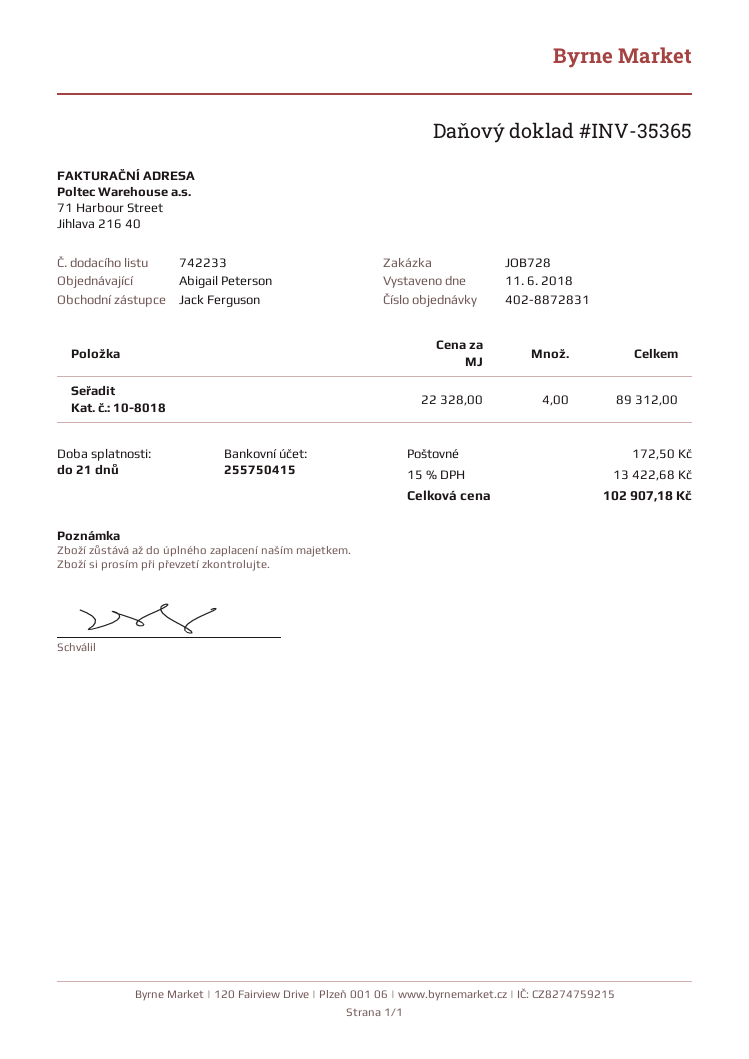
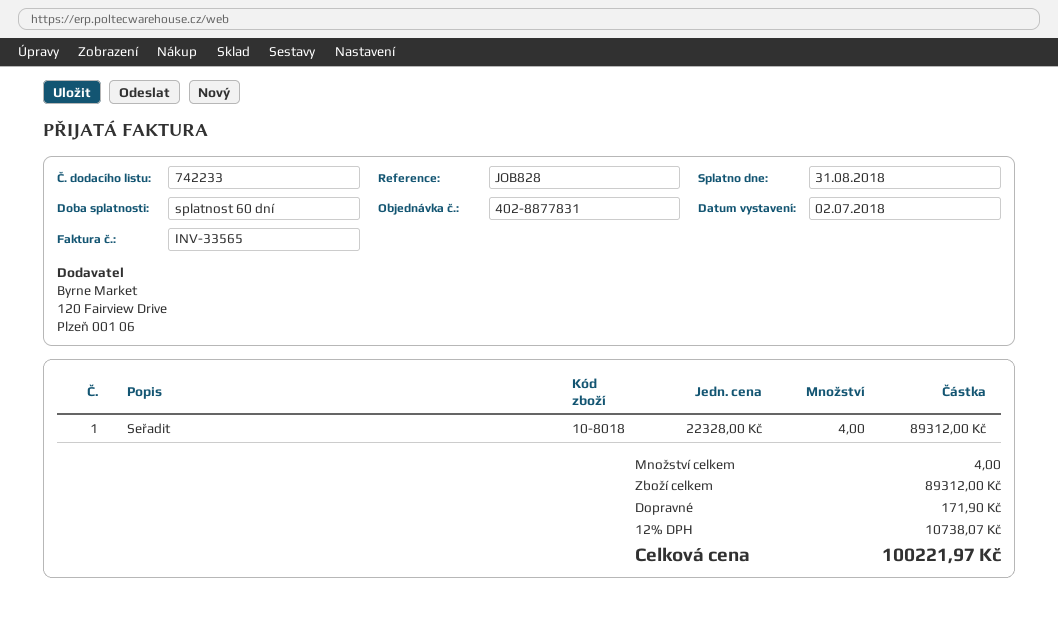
order number: 402-8872831 -> 402-8877831
invoice number: INV-35365 -> INV-33565
invoice date: 2018-06-11 -> 2018-07-02
payment terms: 21 days -> 60 days
reference: JOB728 -> JOB828
shipping: 172.50 -> 171.90
tax: 15% = 13422.68 -> 12% = 10738.07
total: 102907.18 -> 100221.97

